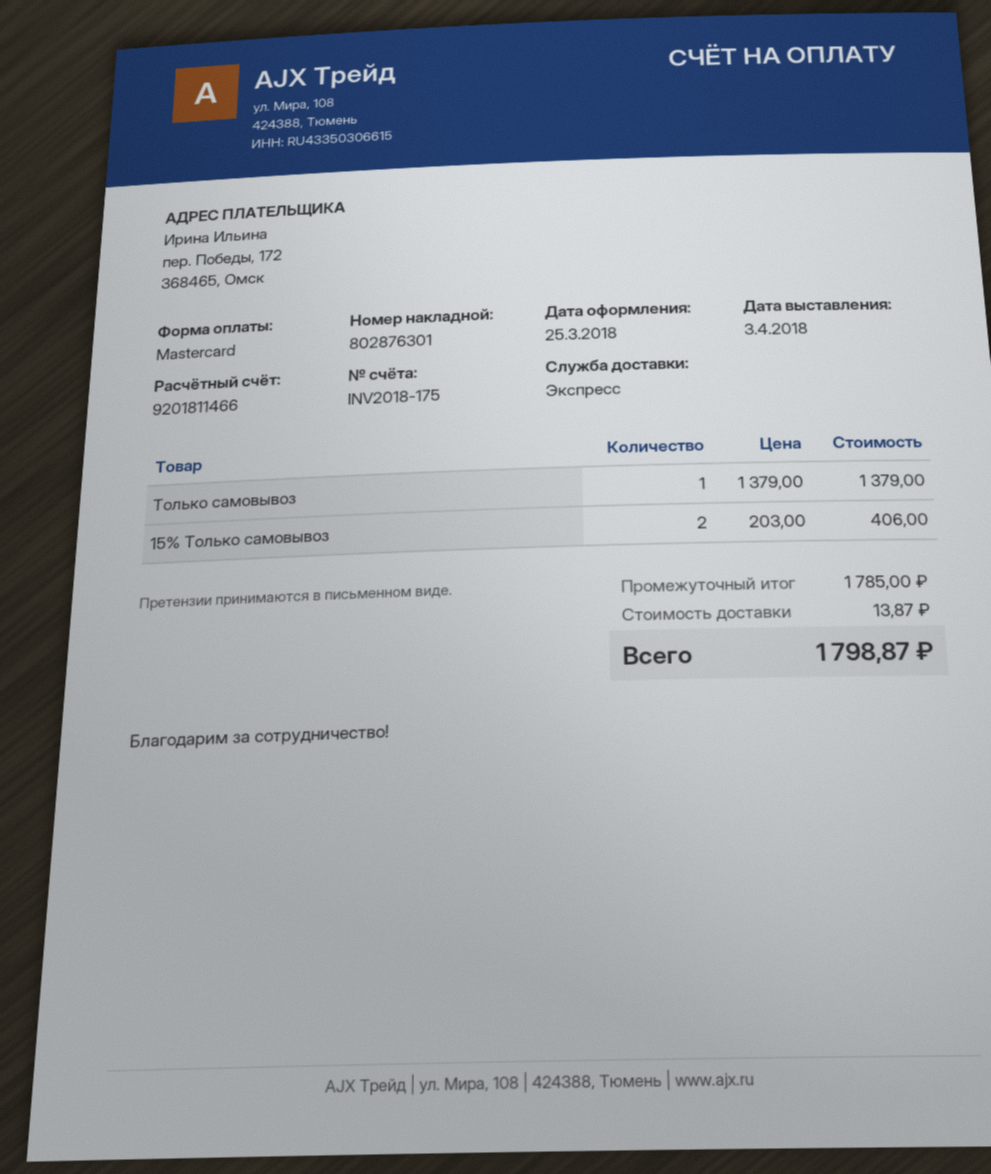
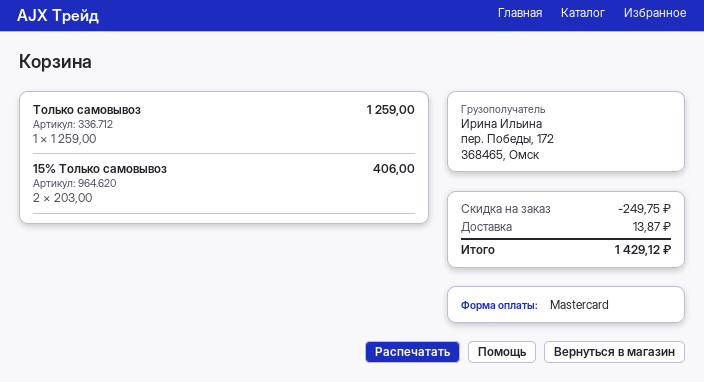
Только самовывоз: 1 x 1379.00 = 1379.00 -> 1 x 1259.00 = 1259.00
discount: none -> 249.75
total: 1798.87 -> 1429.12

